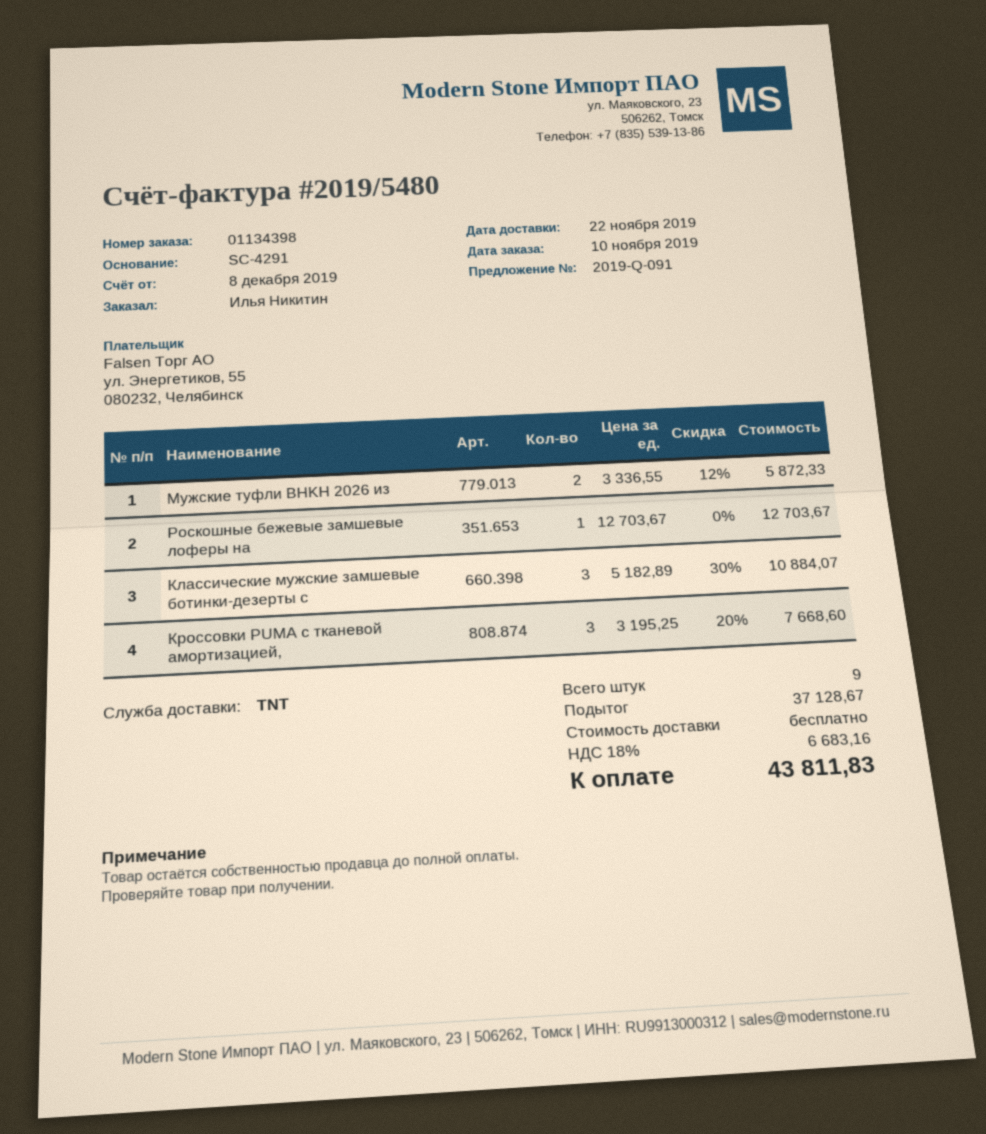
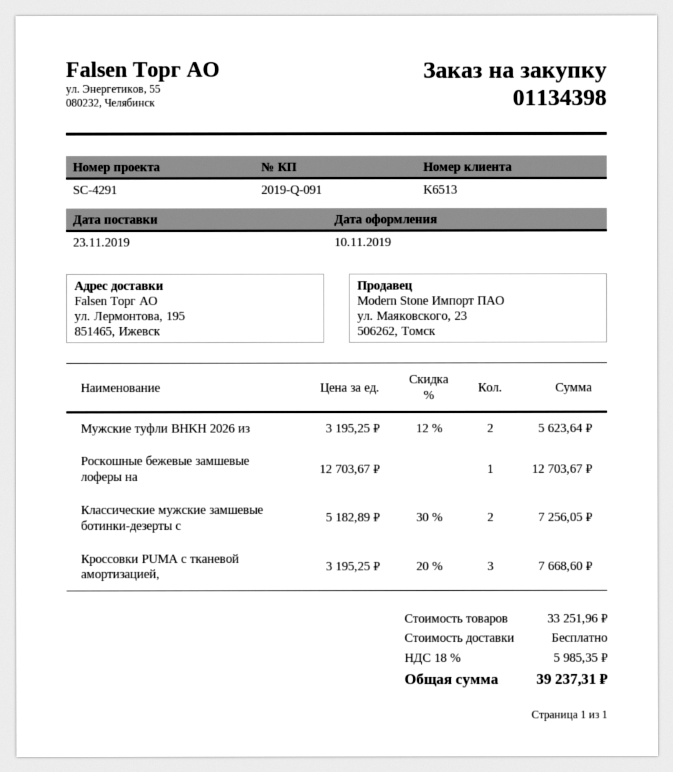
delivery date: 2019-11-22 -> 2019-11-23
Мужские туфли BHKH 2026 из: 2 x 3336.55 - 12% = 5872.33 -> 2 x 3195.25 - 12% = 5623.64
Классические мужские замшевые ботинки-дезерты с: 3 x 5182.89 - 30% = 10884.07 -> 2 x 5182.89 - 30% = 7256.05
subtotal: 37128.67 -> 33251.96
tax: 18% = 6683.16 -> 18% = 5985.35
total: 43811.83 -> 39237.31

